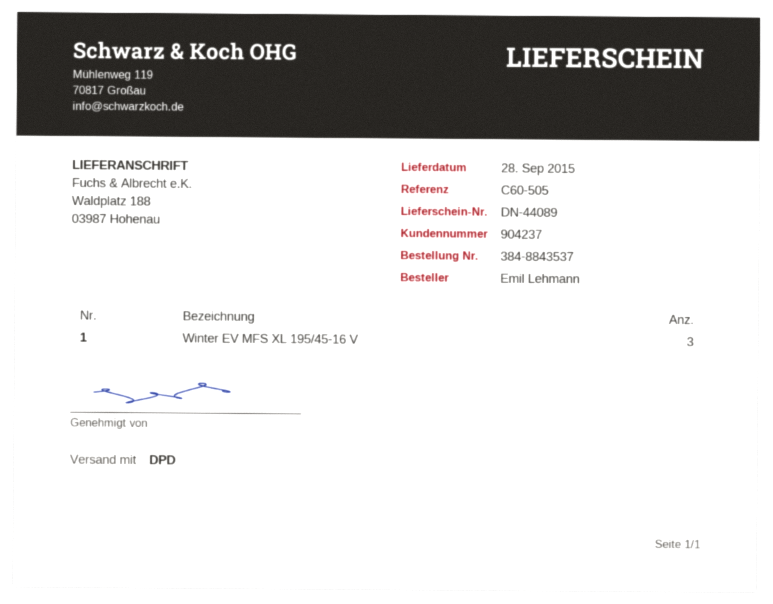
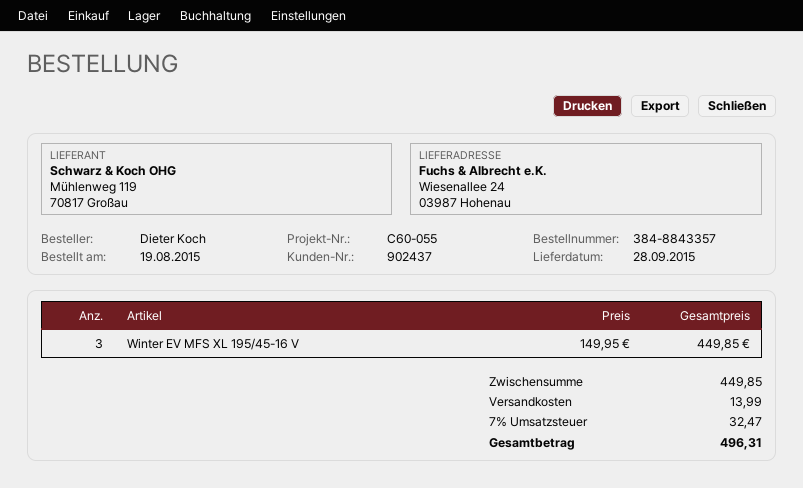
order number: 384-8843537 -> 384-8843357
customer number: 904237 -> 902437
reference: C60-505 -> C60-055
ordered by: Emil Lehmann -> Dieter Koch
ship to: Waldplatz 188, 03987 Hohenau -> Wiesenallee 24, 03987 Hohenau

